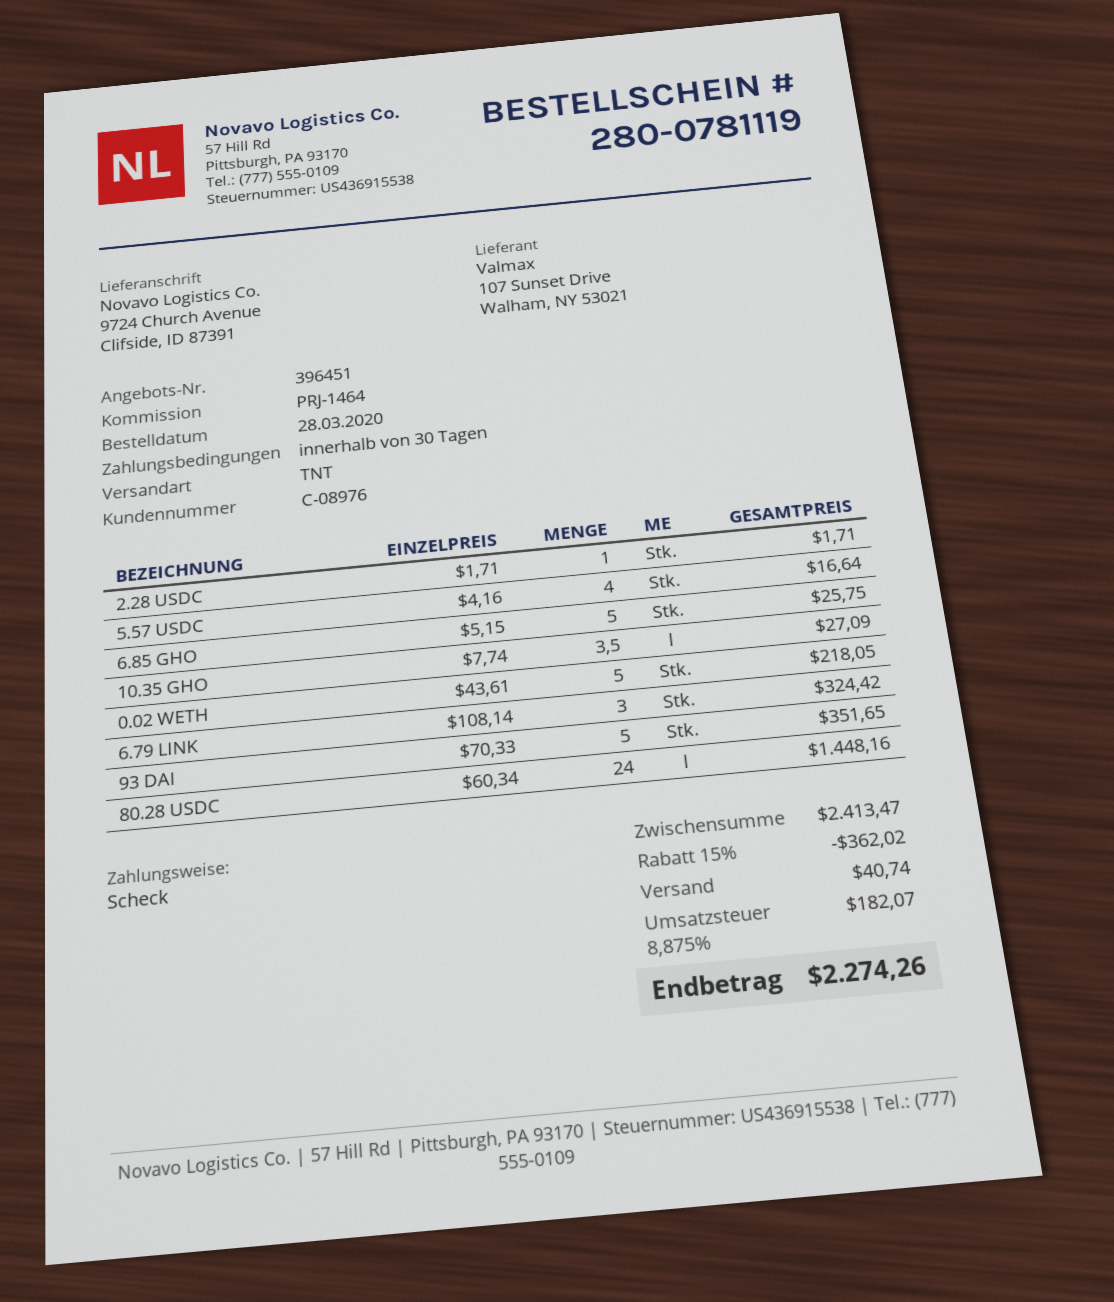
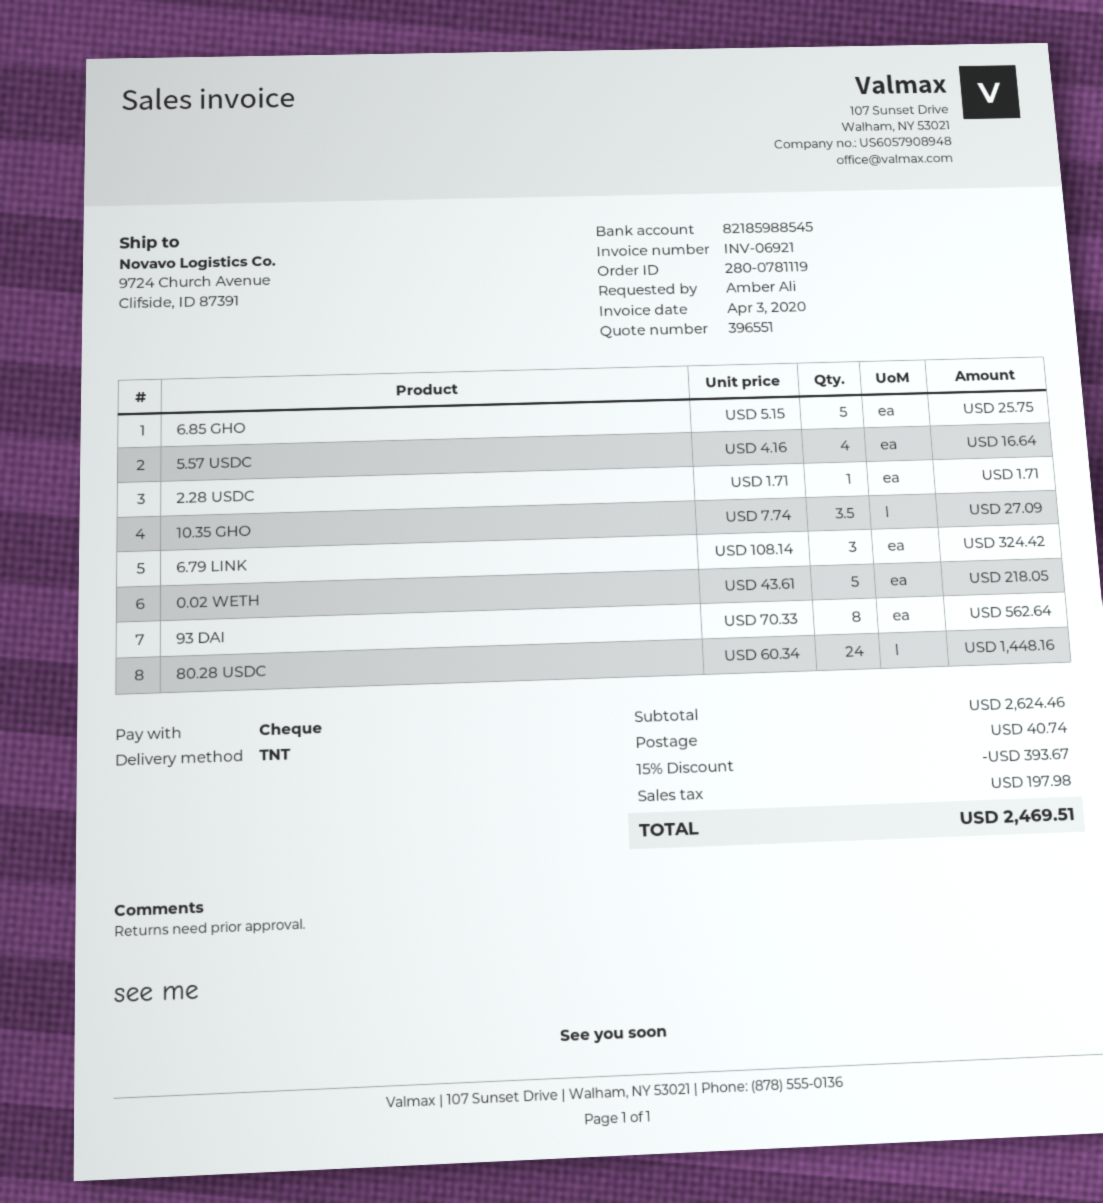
quote number: 396451 -> 396551
93 DAI: 5 x 70.33 = 351.65 -> 8 x 70.33 = 562.64
subtotal: 2413.47 -> 2624.46
discount: 15% = 362.02 -> 15% = 393.67
tax: 182.07 -> 197.98
total: 2274.26 -> 2469.51

